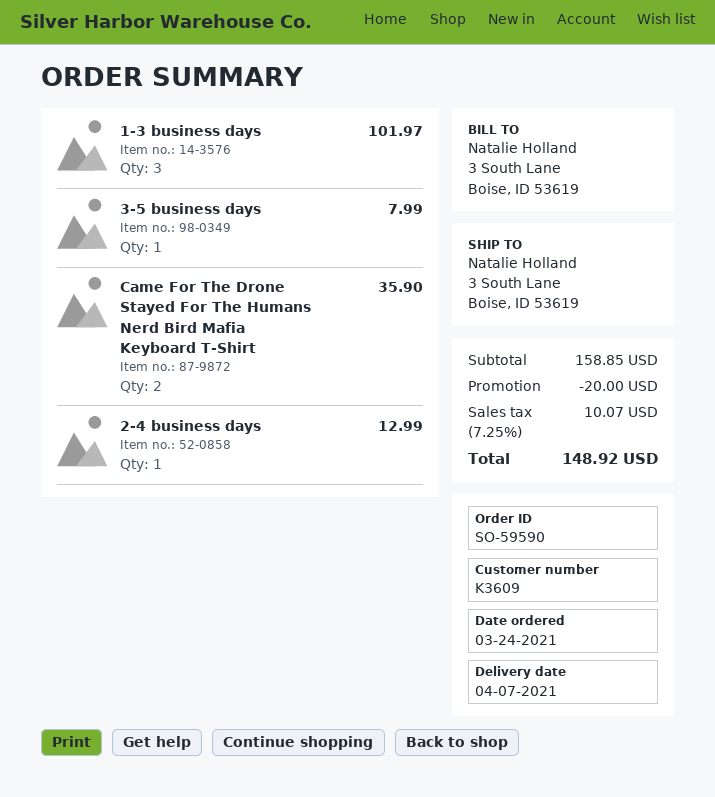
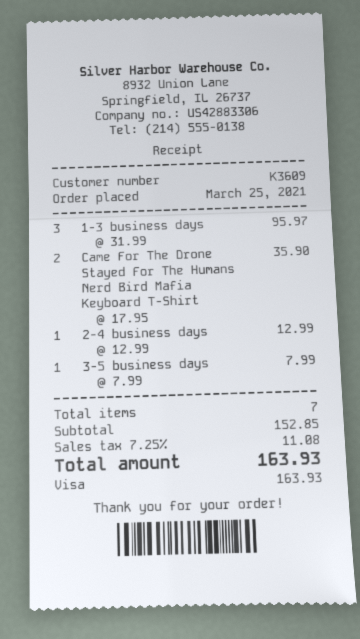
order date: 2021-03-24 -> 2021-03-25
1-3 business days: 3 for 101.97 -> 3 for 95.97
subtotal: 158.85 -> 152.85
discount: 20.00 -> none
tax: 7.25% = 10.07 -> 7.25% = 11.08
total: 148.92 -> 163.93

